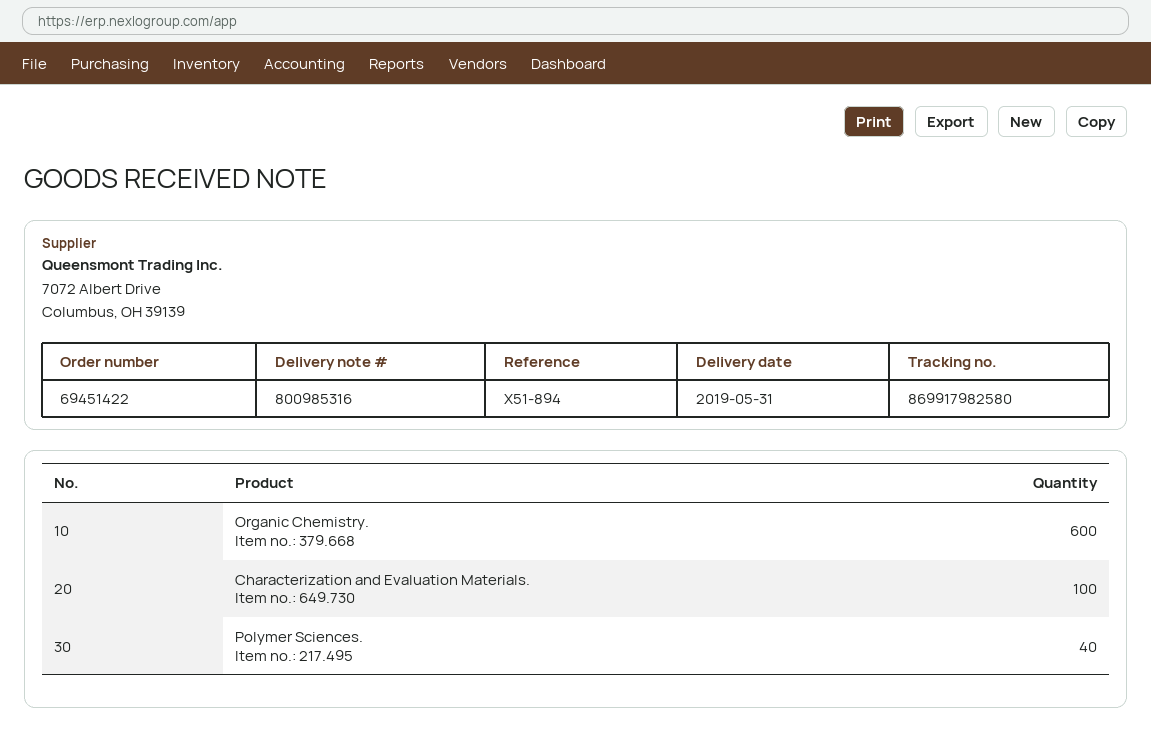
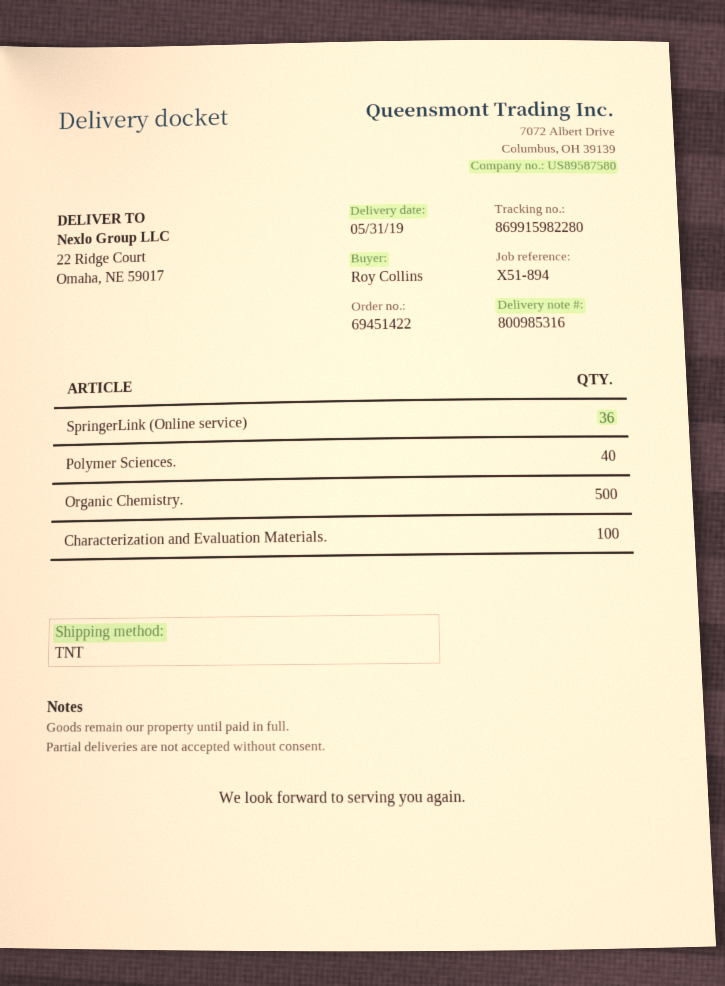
tracking number: 869917982580 -> 869915982280
Organic Chemistry.: 600 -> 500
SpringerLink (Online service): none -> 36

